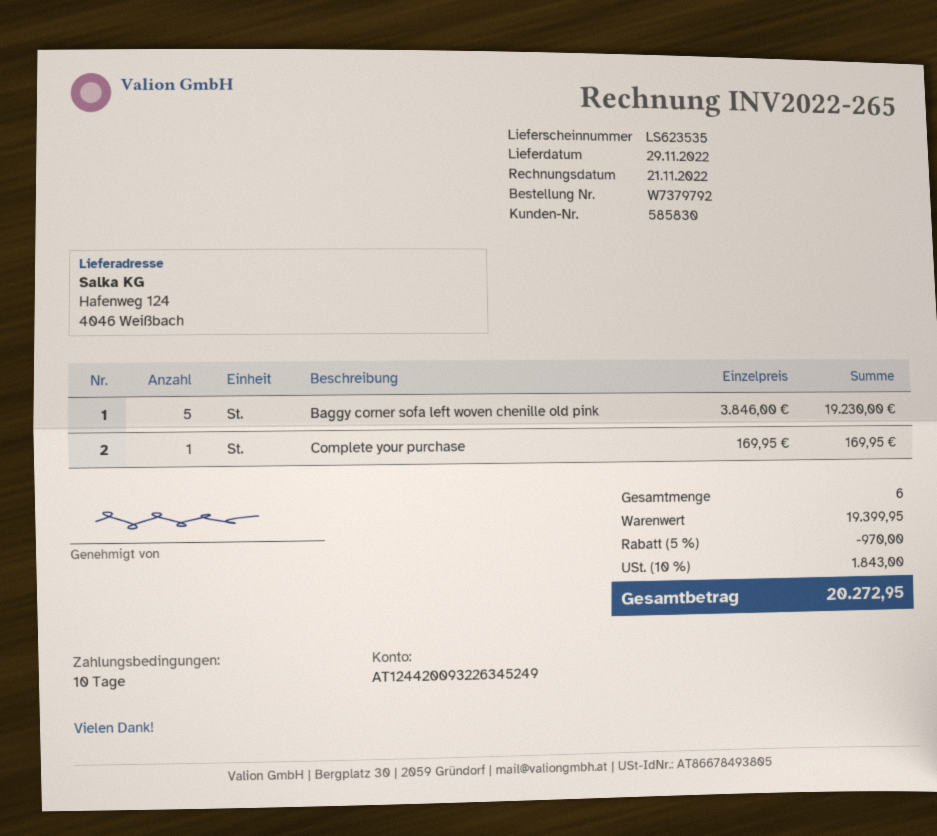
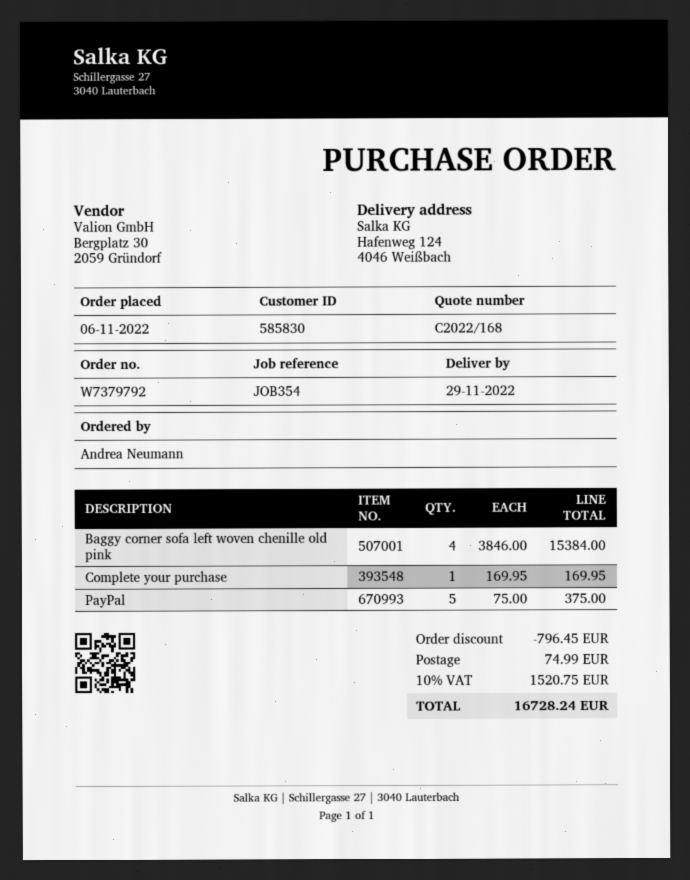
Baggy corner sofa left woven chenille old pink: 5 x 3846.00 = 19230.00 -> 4 x 3846.00 = 15384.00
PayPal: none -> 5 x 75.00 = 375.00
discount: 970.00 -> 796.45
shipping: none -> 74.99
tax: 10% = 1843.00 -> 10% = 1520.75
total: 20272.95 -> 16728.24

